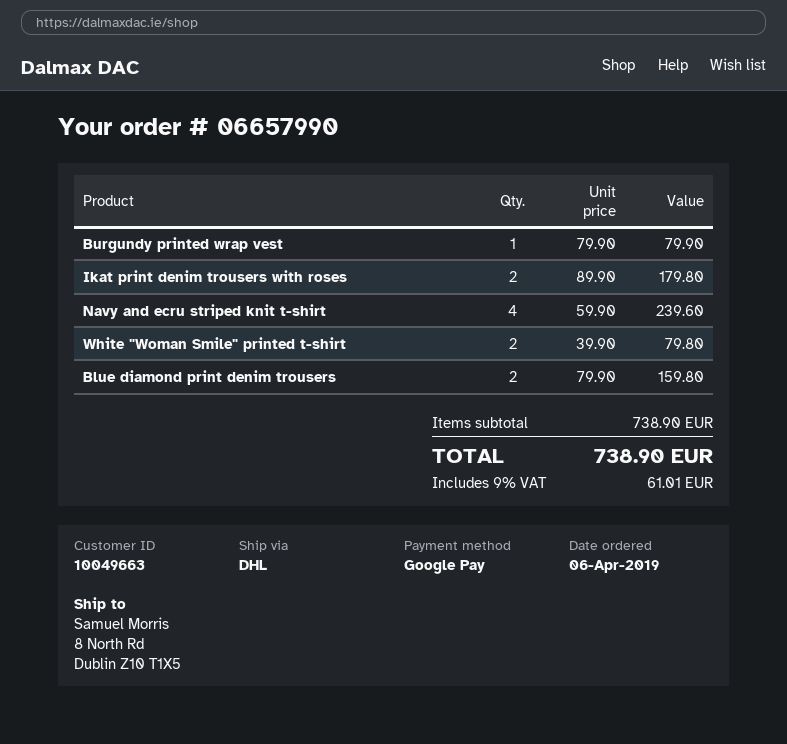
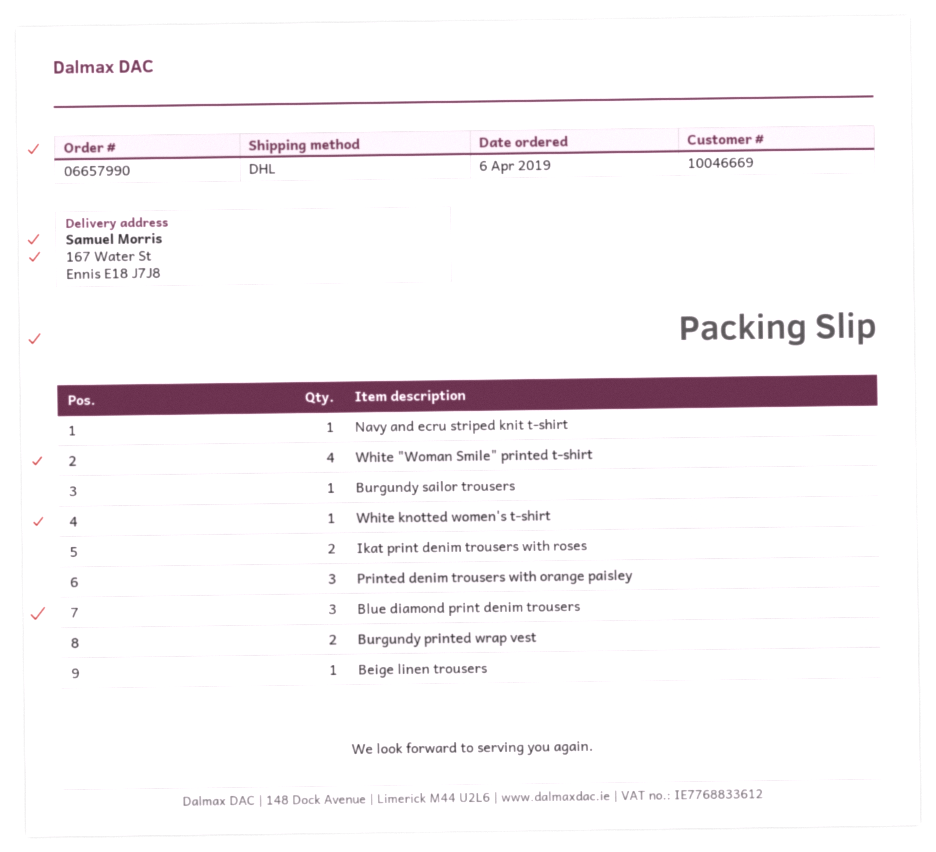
customer number: 10049663 -> 10046669
ship to: 8 North Rd, Dublin Z10 T1X5 -> 167 Water St, Ennis E18 J7J8
Burgundy printed wrap vest: 1 -> 2
Navy and ecru striped knit t-shirt: 4 -> 1
White "Woman Smile" printed t-shirt: 2 -> 4
Blue diamond print denim trousers: 2 -> 3
Burgundy sailor trousers: none -> 1
White knotted women's t-shirt: none -> 1
Printed denim trousers with orange paisley: none -> 3
Beige linen trousers: none -> 1

